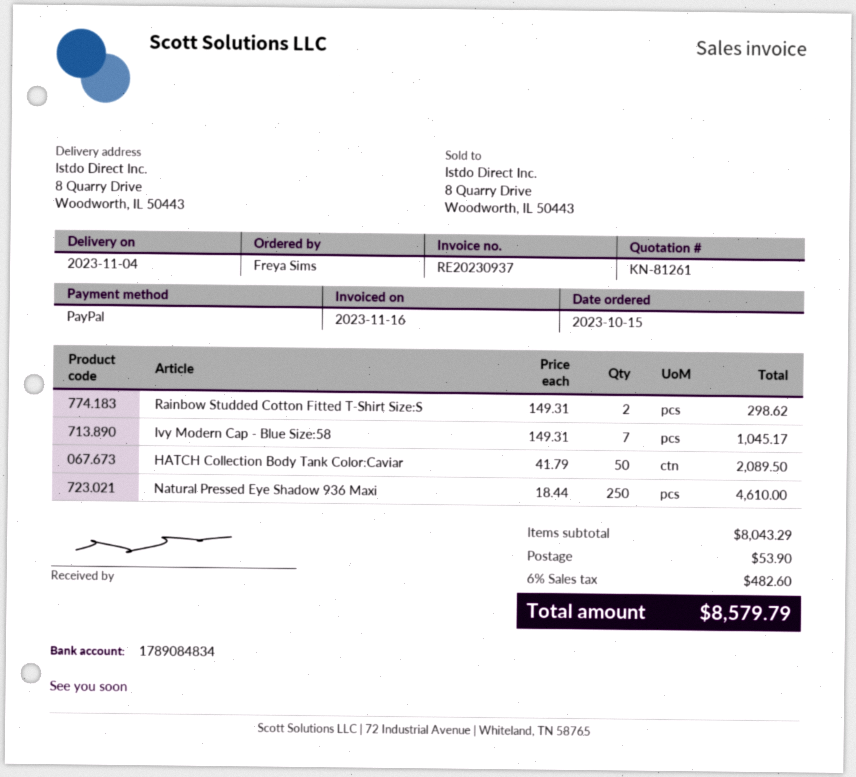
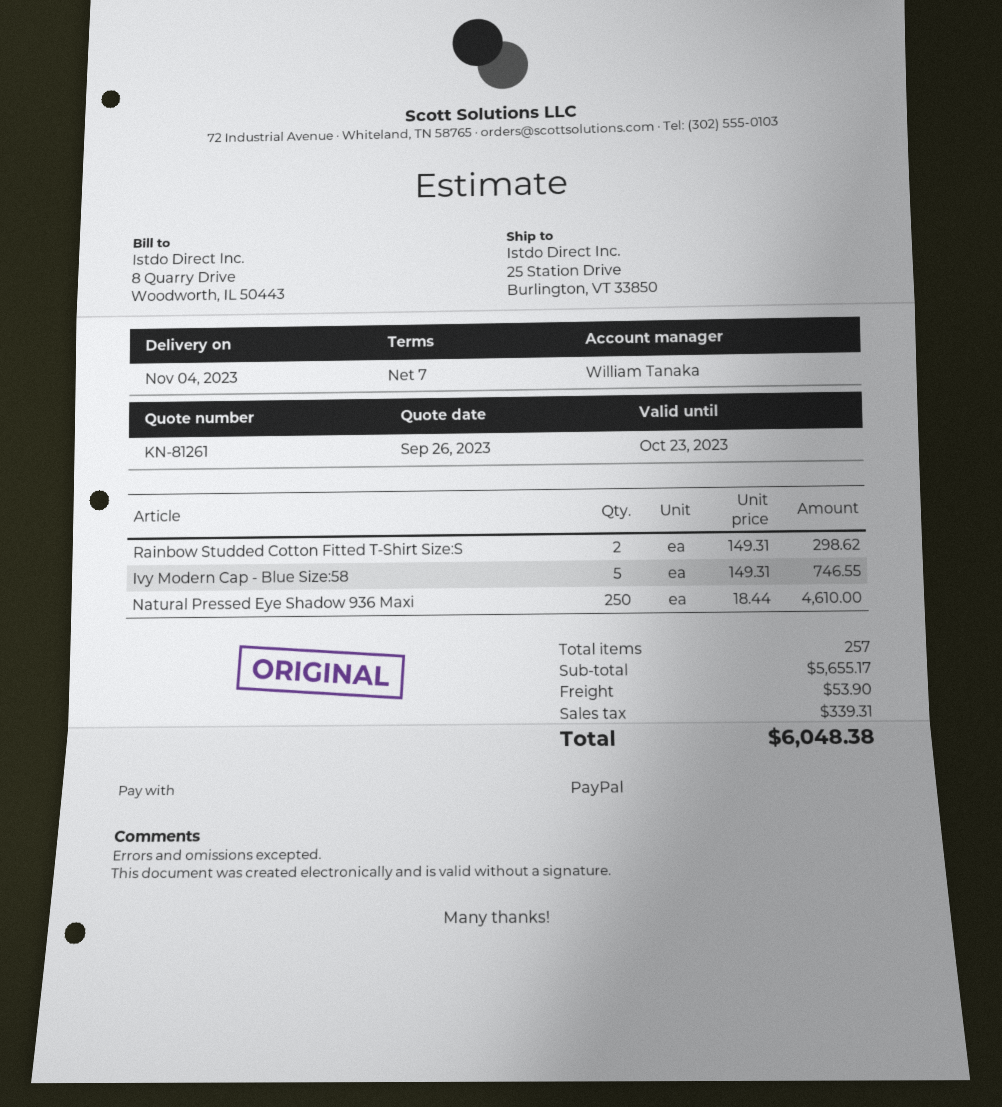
ship to: 8 Quarry Drive, Woodworth, IL 50443 -> 25 Station Drive, Burlington, VT 33850
Ivy Modern Cap - Blue Size:58: 7 x 149.31 = 1045.17 -> 5 x 149.31 = 746.55
HATCH Collection Body Tank Color:Caviar: 50 x 41.79 = 2089.50 -> none
subtotal: 8043.29 -> 5655.17
tax: 482.60 -> 339.31
total: 8579.79 -> 6048.38

